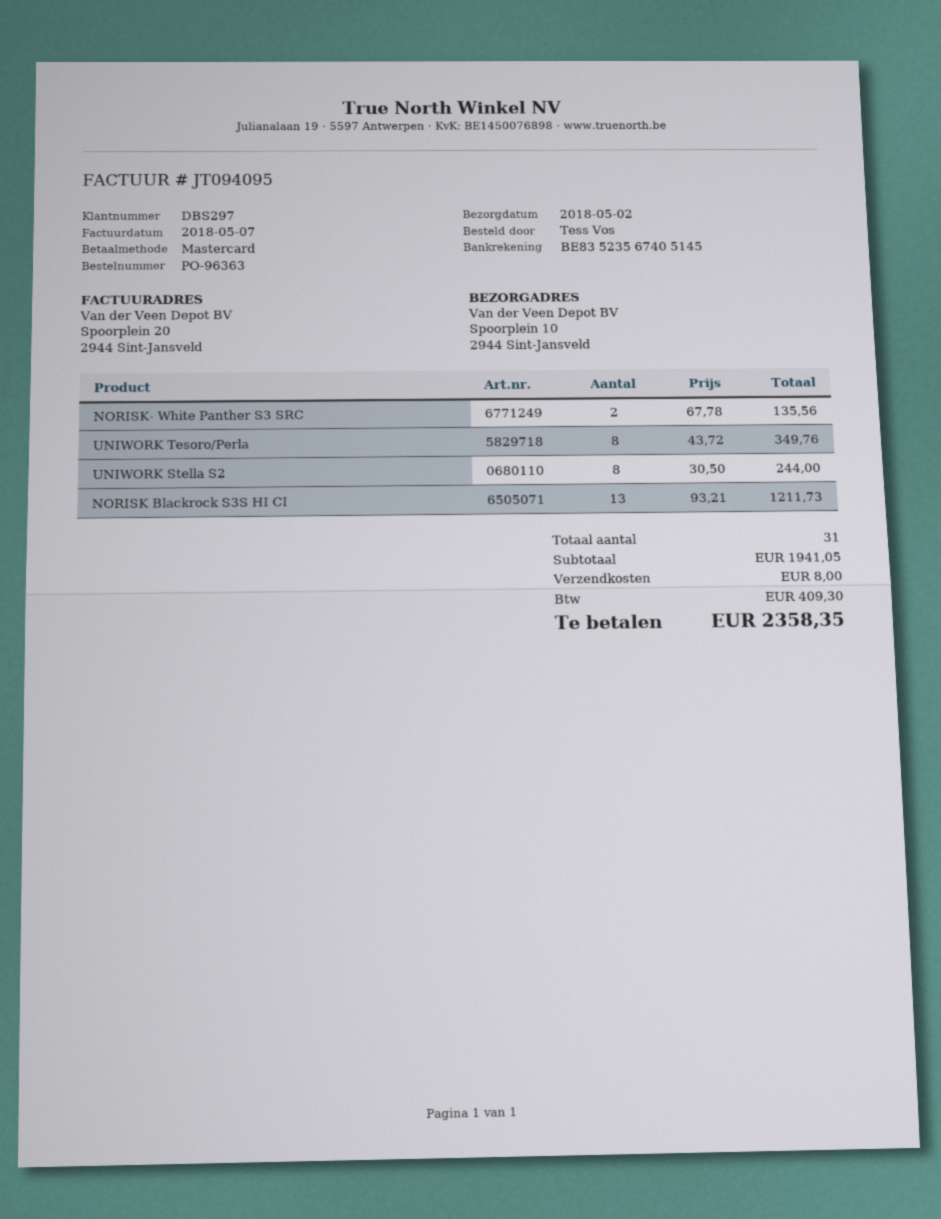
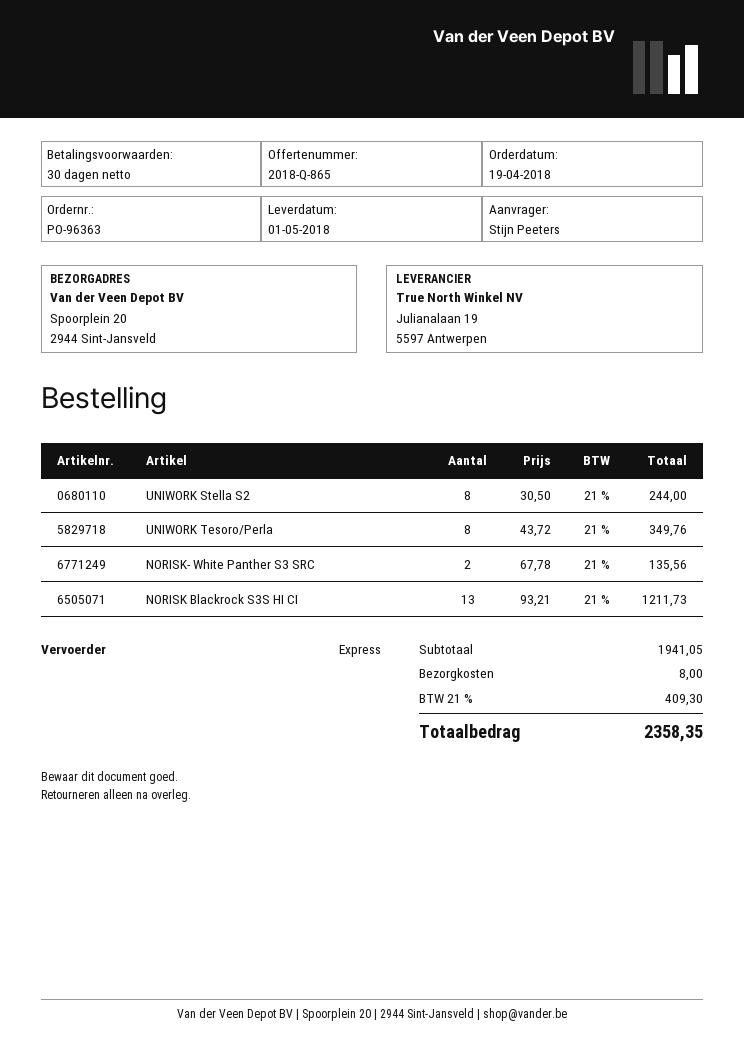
delivery date: 2018-05-02 -> 2018-05-01
ordered by: Tess Vos -> Stijn Peeters
ship to: Spoorplein 10, 2944 Sint-Jansveld -> Spoorplein 20, 2944 Sint-Jansveld

